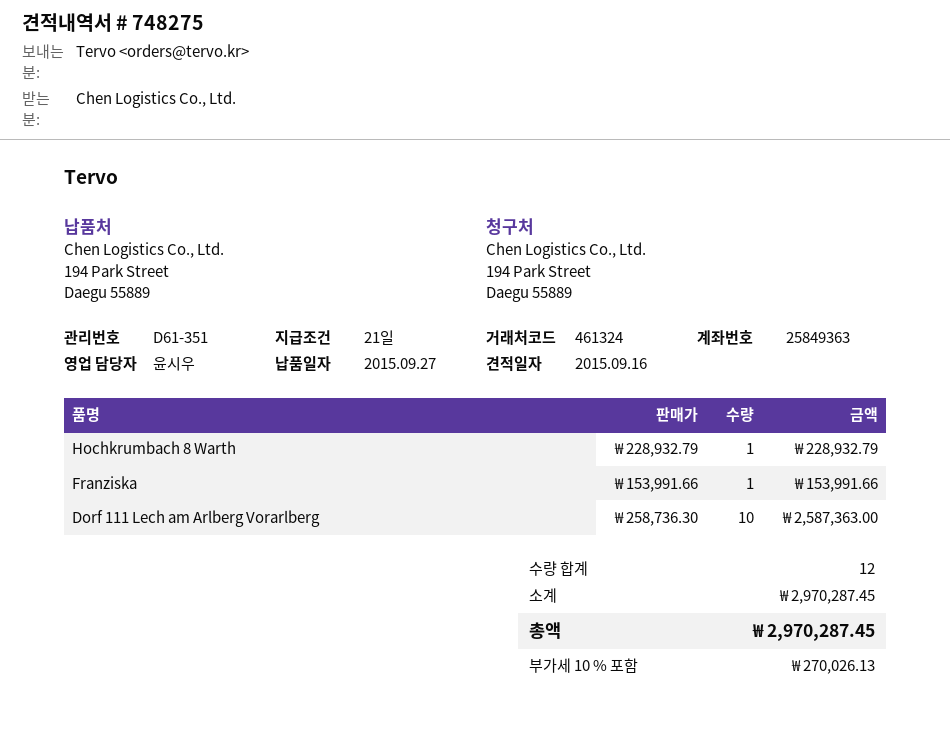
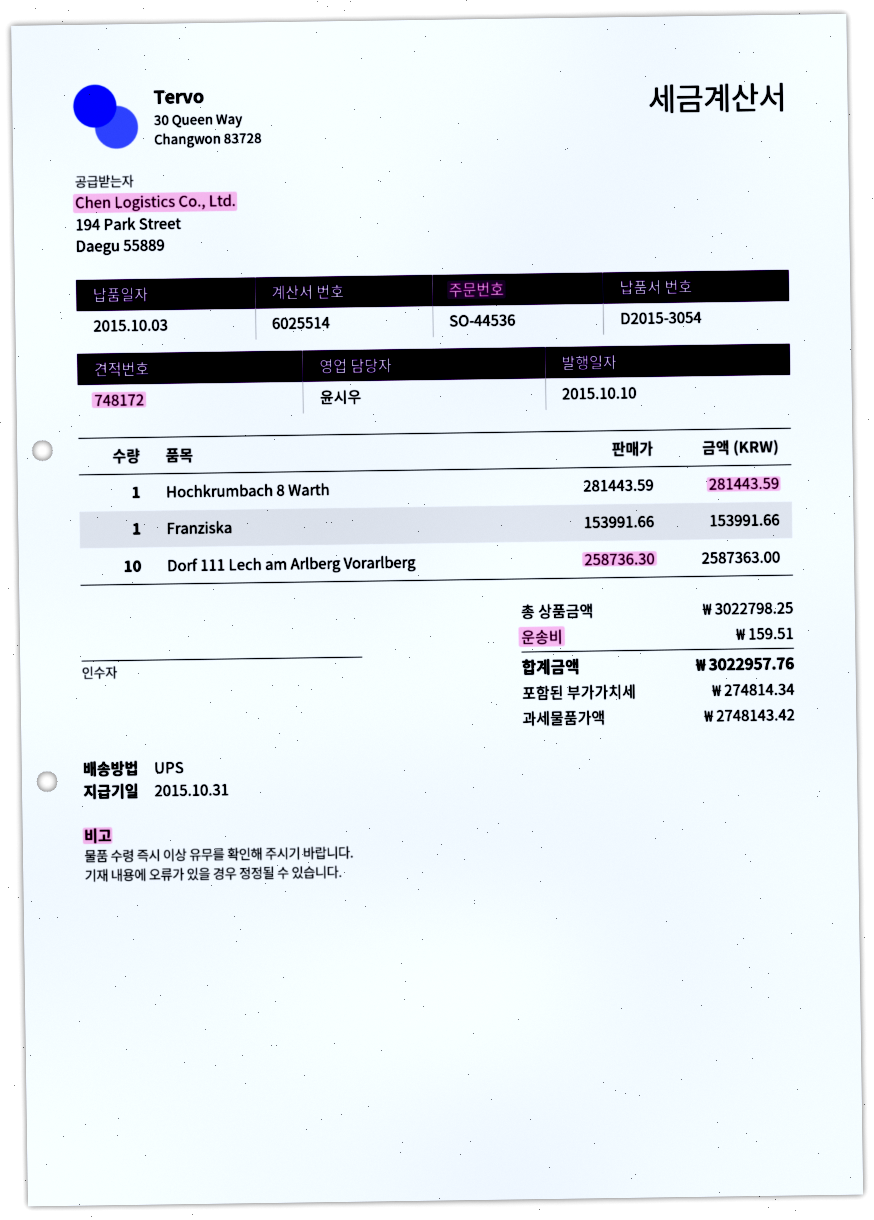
quote number: 748275 -> 748172
delivery date: 2015-09-27 -> 2015-10-03
Hochkrumbach 8 Warth: 1 x 228932.79 = 228932.79 -> 1 x 281443.59 = 281443.59
subtotal: 2970287.45 -> 3022798.25
shipping: none -> 159.51
tax: 270026.13 -> 274814.34
total: 2970287.45 -> 3022957.76

